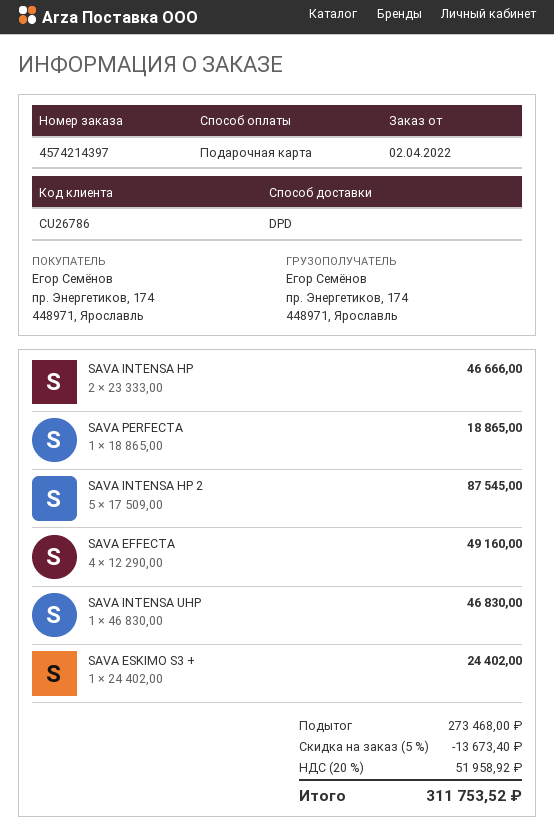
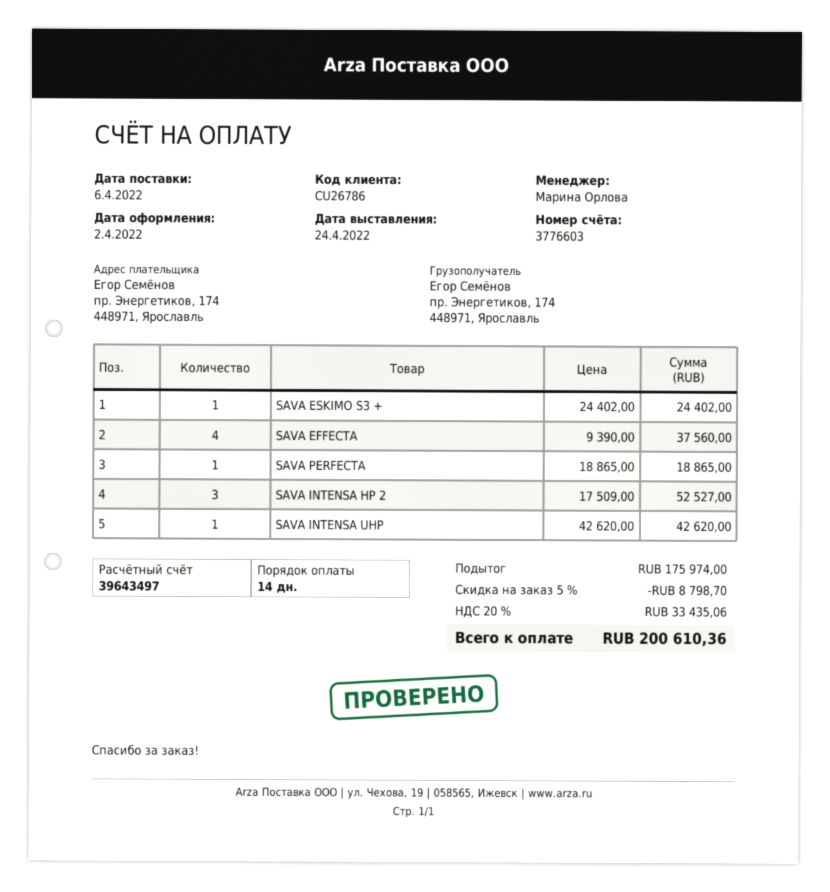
SAVA INTENSA HP: 2 x 23333.00 = 46666.00 -> none
SAVA INTENSA HP 2: 5 x 17509.00 = 87545.00 -> 3 x 17509.00 = 52527.00
SAVA EFFECTA: 4 x 12290.00 = 49160.00 -> 4 x 9390.00 = 37560.00
SAVA INTENSA UHP: 1 x 46830.00 = 46830.00 -> 1 x 42620.00 = 42620.00
subtotal: 273468.00 -> 175974.00
discount: 5% = 13673.40 -> 5% = 8798.70
tax: 20% = 51958.92 -> 20% = 33435.06
total: 311753.52 -> 200610.36

